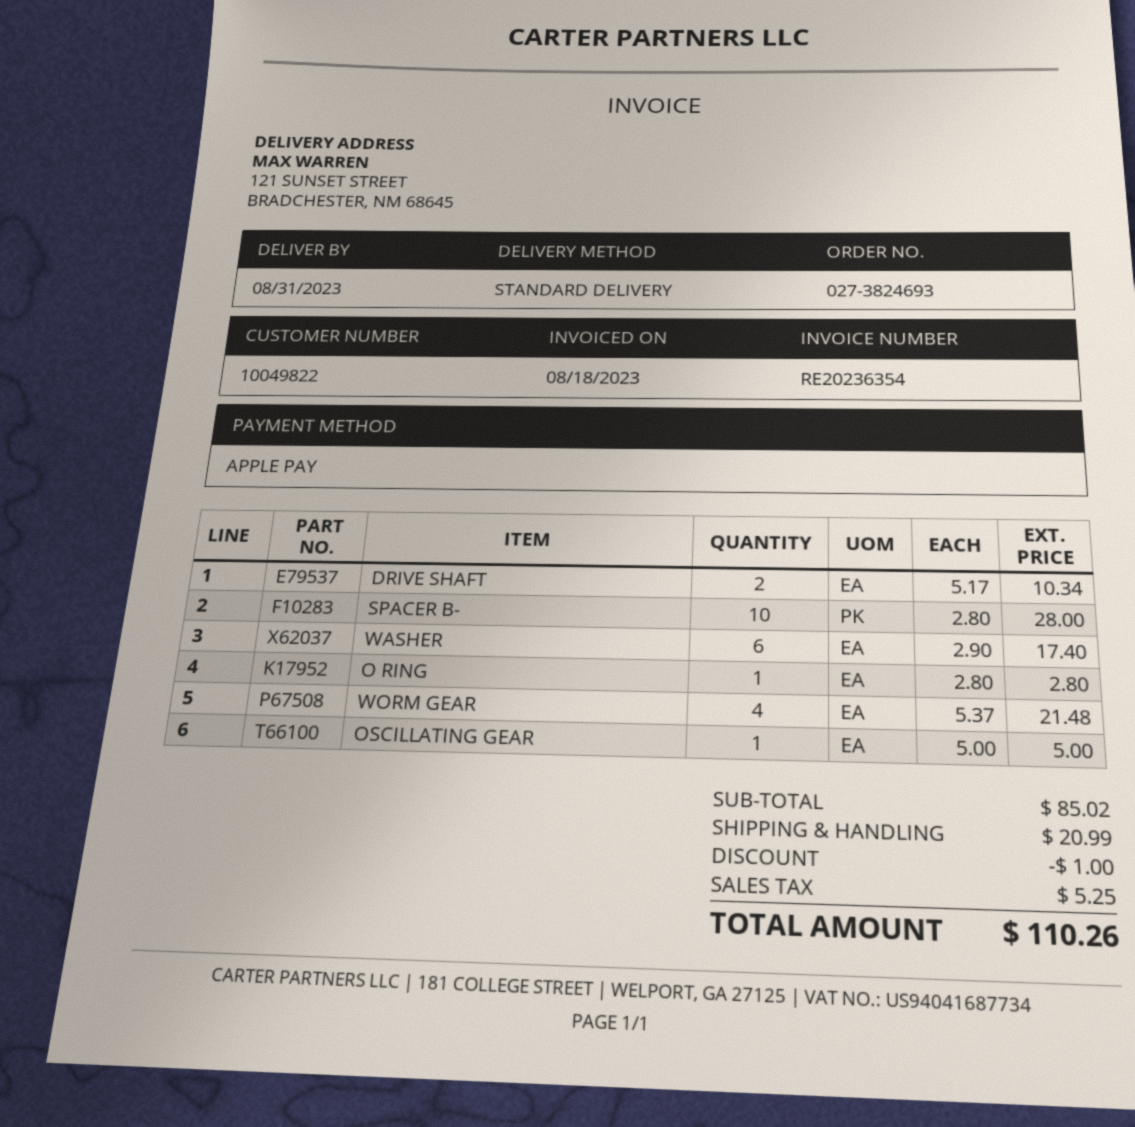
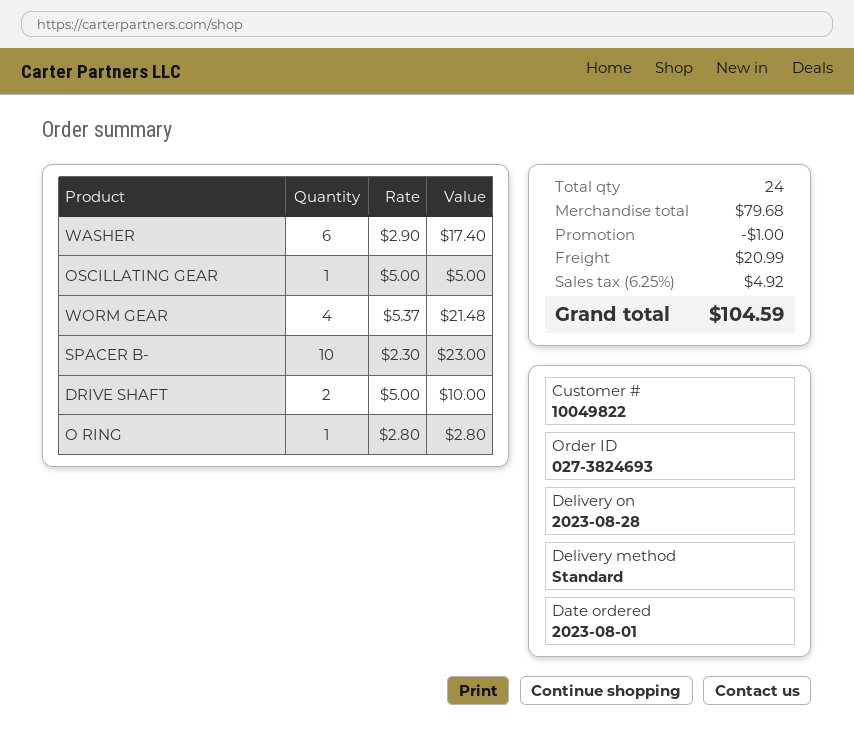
delivery date: 2023-08-31 -> 2023-08-28
DRIVE SHAFT: 2 x 5.17 = 10.34 -> 2 x 5.00 = 10.00
SPACER B-: 10 x 2.80 = 28.00 -> 10 x 2.30 = 23.00
subtotal: 85.02 -> 79.68
tax: 5.25 -> 4.92
total: 110.26 -> 104.59

